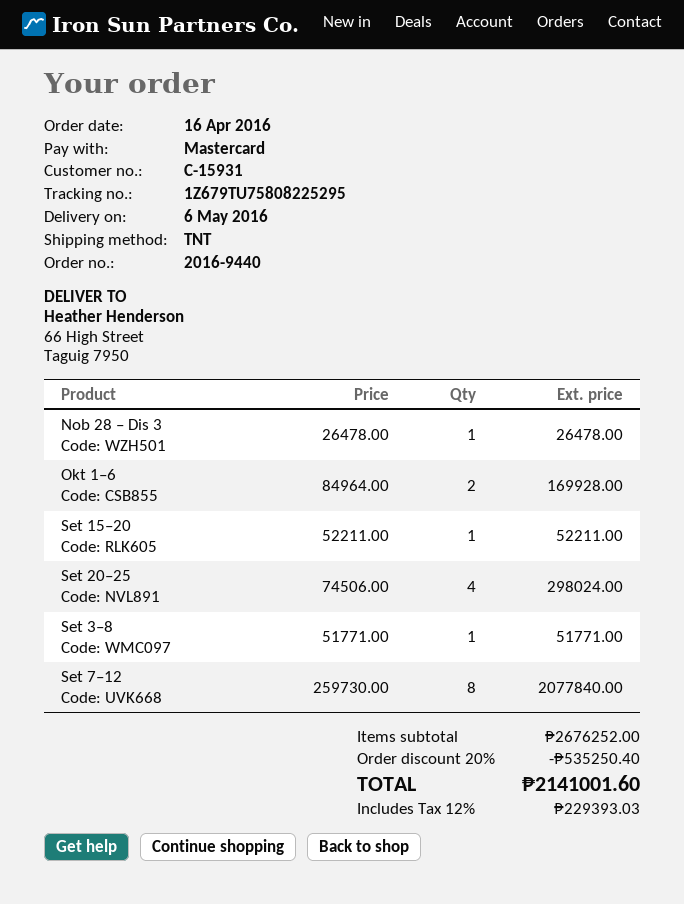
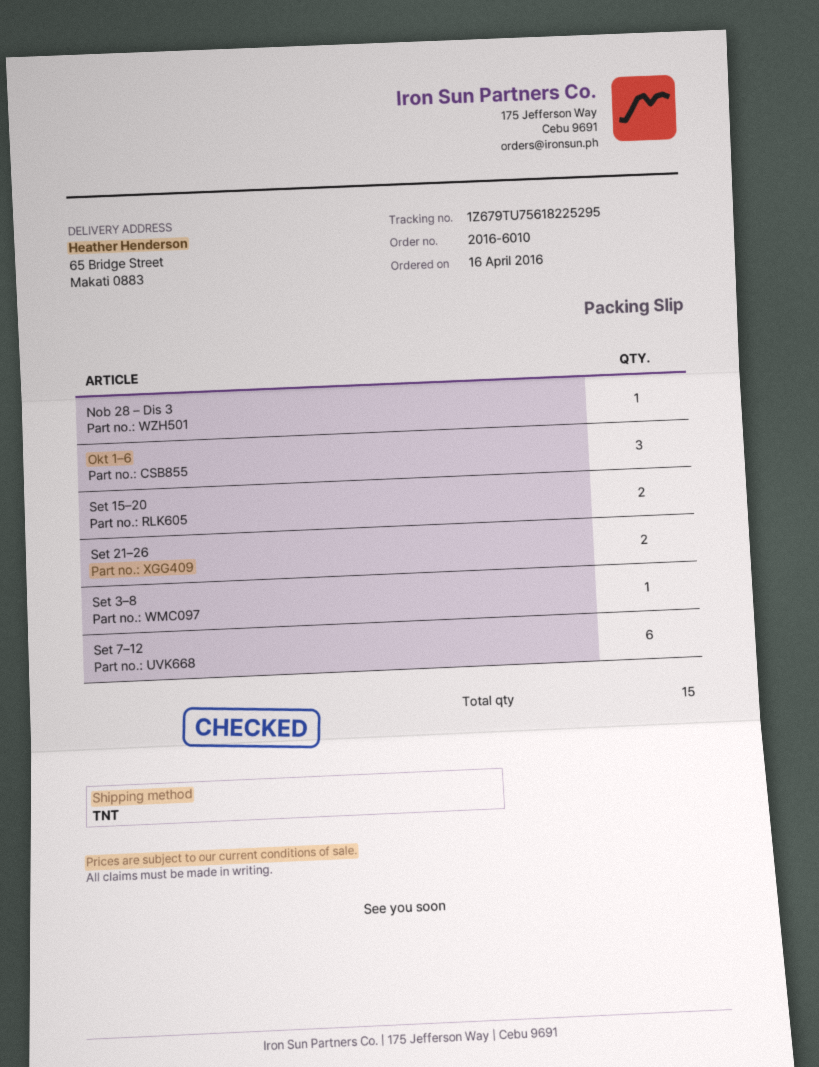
order number: 2016-9440 -> 2016-6010
tracking number: 1Z679TU75808225295 -> 1Z679TU75618225295
ship to: 66 High Street, Taguig 7950 -> 65 Bridge Street, Makati 0883
Okt 1–6: 2 -> 3
Set 15–20: 1 -> 2
Set 20–25: 4 -> none
Set 7–12: 8 -> 6
Set 21–26: none -> 2

